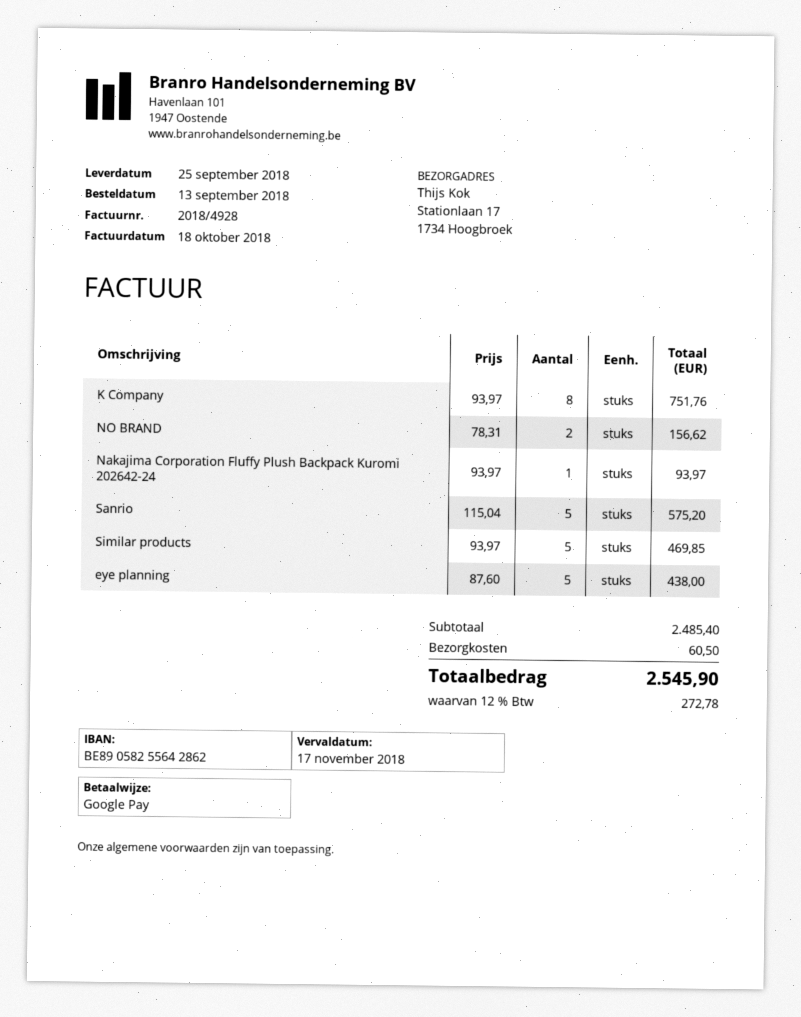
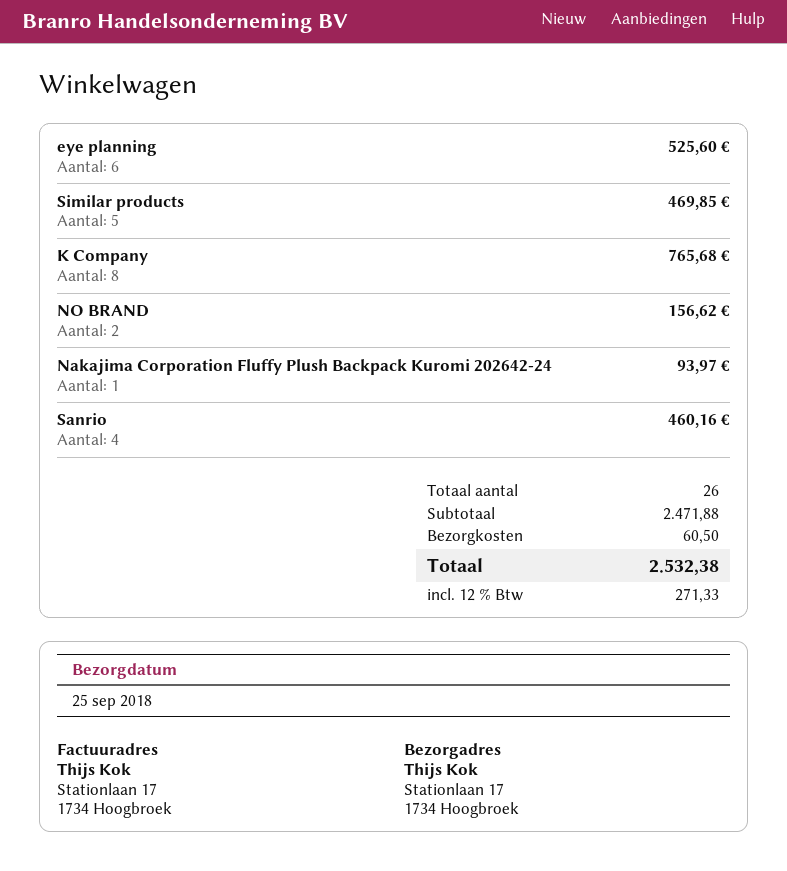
K Company: 8 for 751.76 -> 8 for 765.68
Sanrio: 5 for 575.20 -> 4 for 460.16
eye planning: 5 for 438.00 -> 6 for 525.60
subtotal: 2485.40 -> 2471.88
tax: 12% = 272.78 -> 12% = 271.33
total: 2545.90 -> 2532.38

